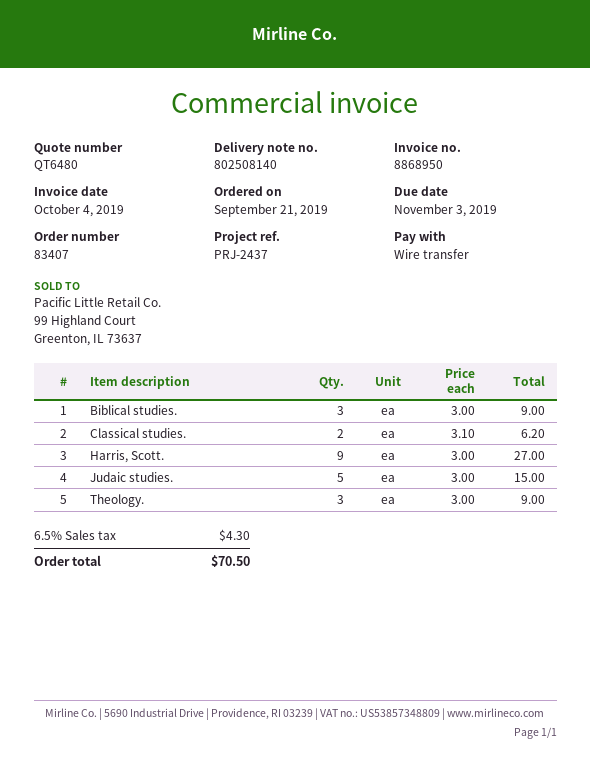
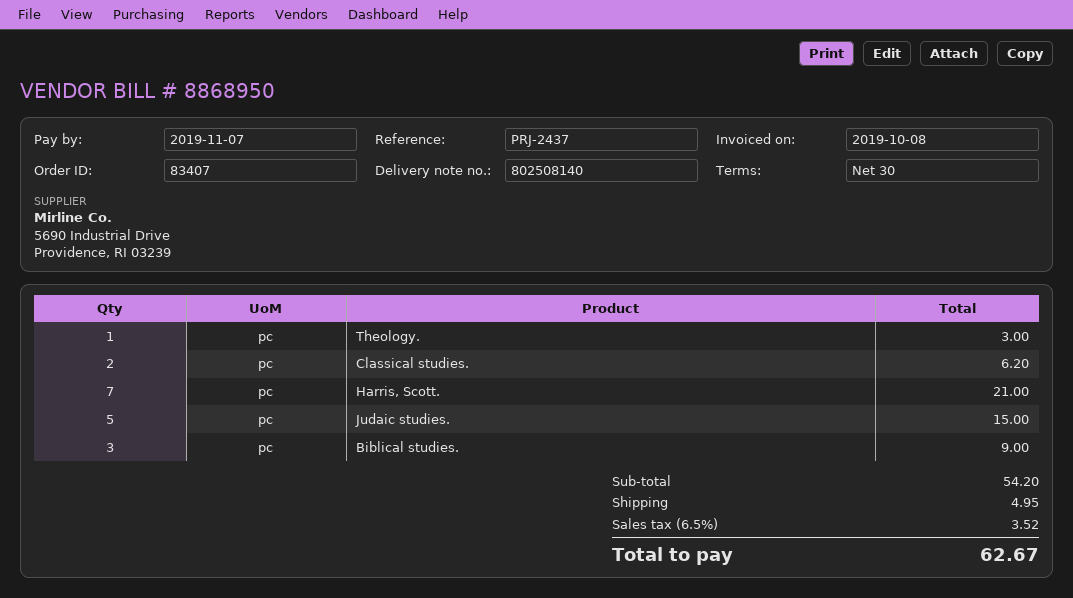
invoice date: 2019-10-04 -> 2019-10-08
due date: 2019-11-03 -> 2019-11-07
Harris, Scott.: 9 for 27.00 -> 7 for 21.00
Theology.: 3 for 9.00 -> 1 for 3.00
shipping: none -> 4.95
tax: 6.5% = 4.30 -> 6.5% = 3.52
total: 70.50 -> 62.67

